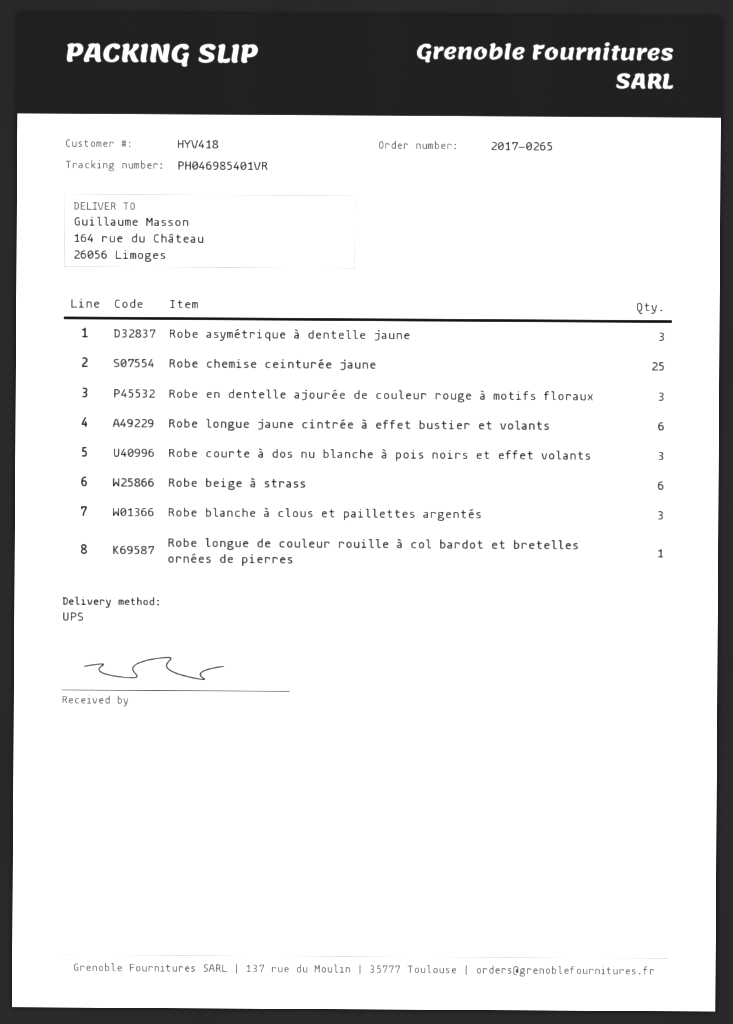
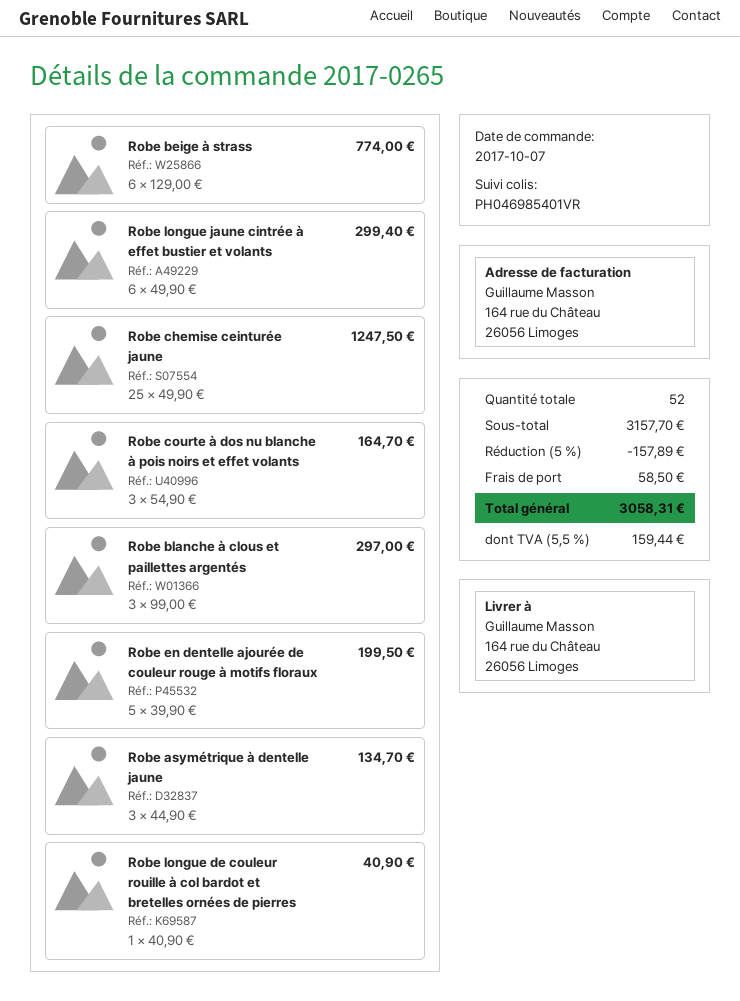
Robe en dentelle ajourée de couleur rouge à motifs floraux: 3 -> 5

